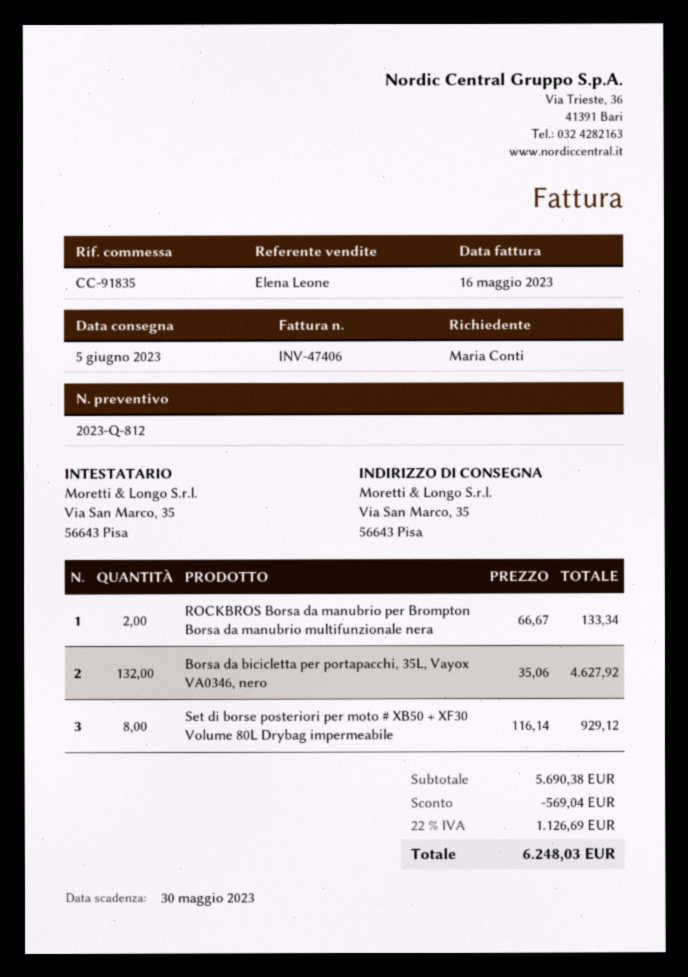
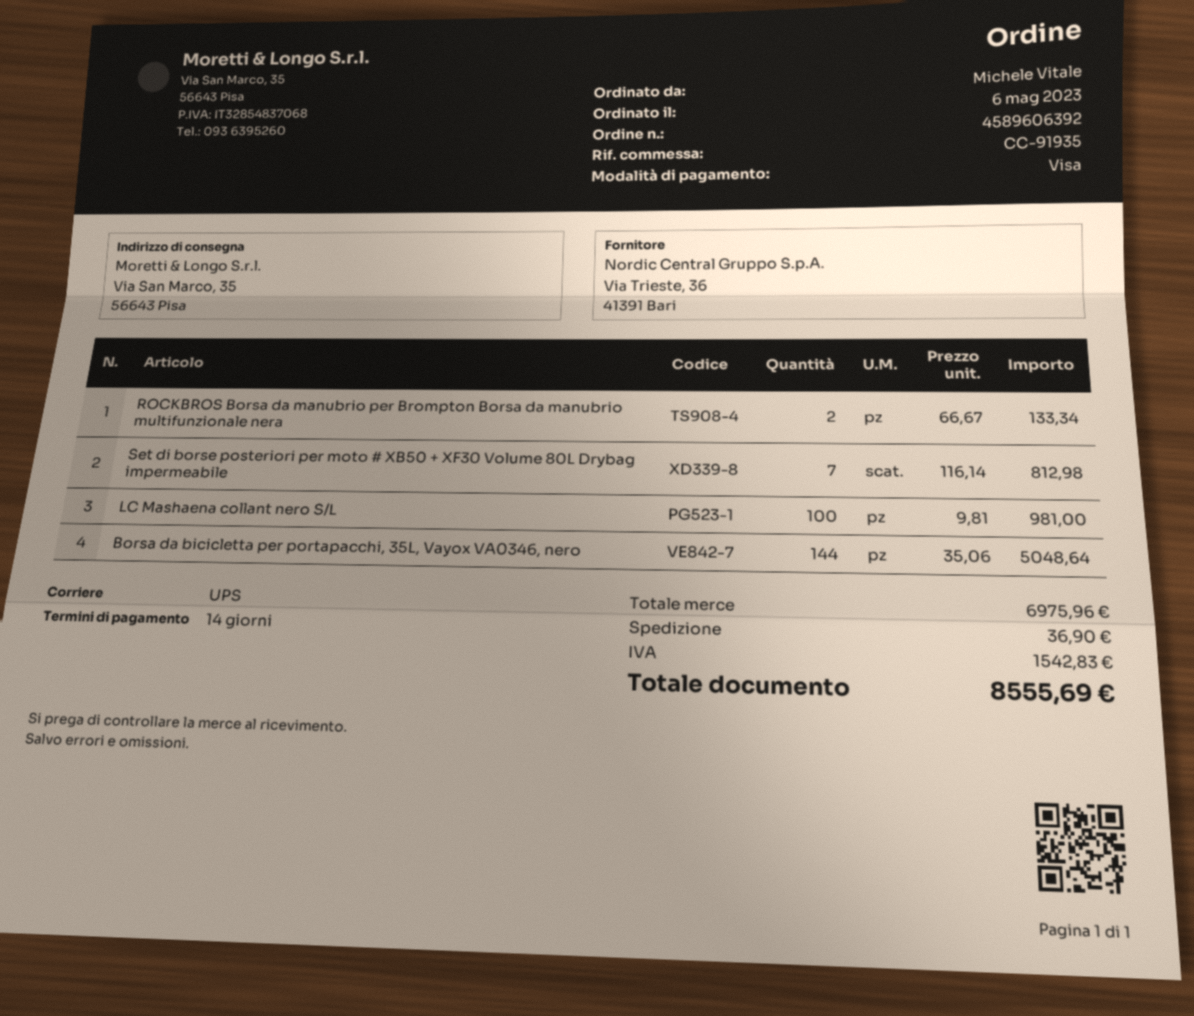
reference: CC-91835 -> CC-91935
ordered by: Maria Conti -> Michele Vitale
Borsa da bicicletta per portapacchi, 35L, Vayox VA0346, nero: 132 x 35.06 = 4627.92 -> 144 x 35.06 = 5048.64
Set di borse posteriori per moto # XB50 + XF30 Volume 80L Drybag impermeabile: 8 x 116.14 = 929.12 -> 7 x 116.14 = 812.98
LC Mashaena collant nero S/L: none -> 100 x 9.81 = 981.00
subtotal: 5690.38 -> 6975.96
discount: 569.04 -> none
shipping: none -> 36.90
tax: 1126.69 -> 1542.83
total: 6248.03 -> 8555.69

